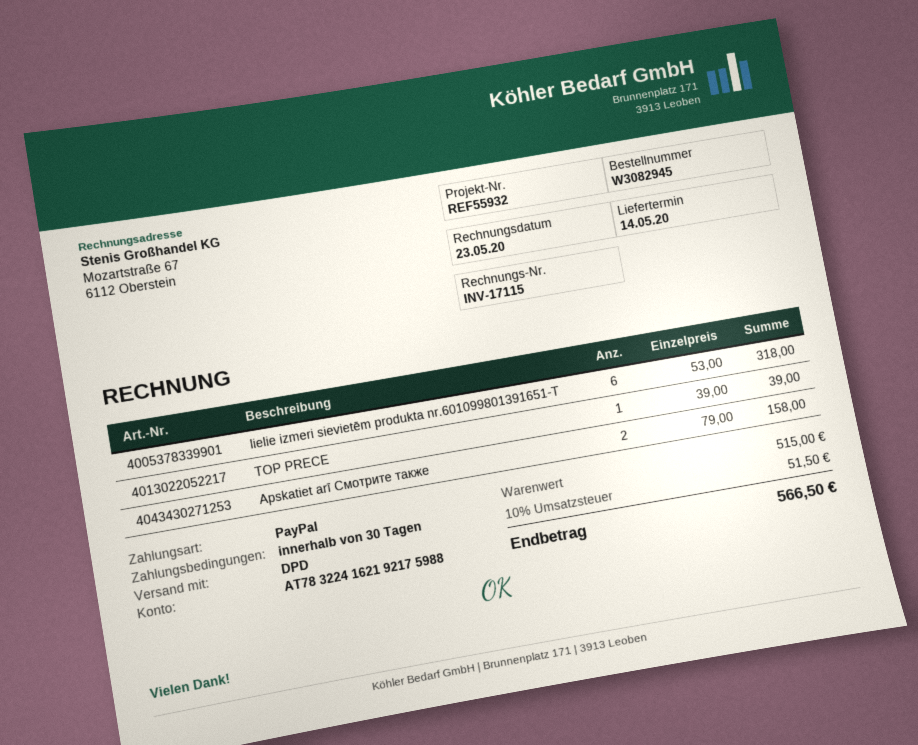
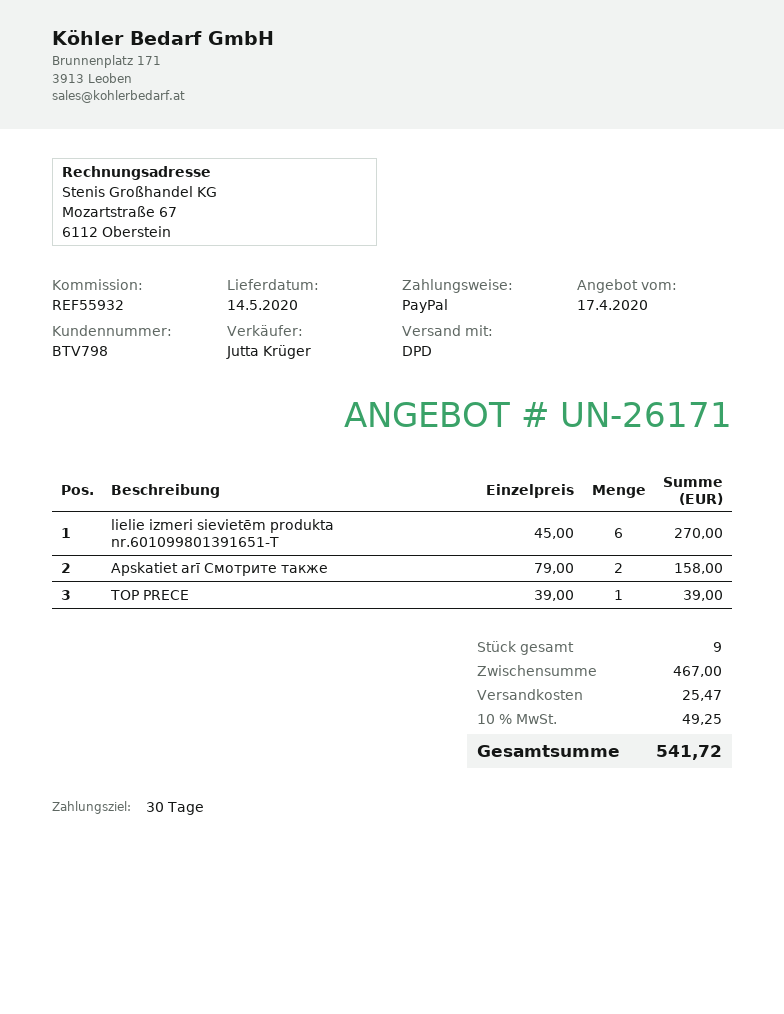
lielie izmeri sievietēm produkta nr.601099801391651-T: 6 x 53.00 = 318.00 -> 6 x 45.00 = 270.00
subtotal: 515.00 -> 467.00
shipping: none -> 25.47
tax: 10% = 51.50 -> 10% = 49.25
total: 566.50 -> 541.72

